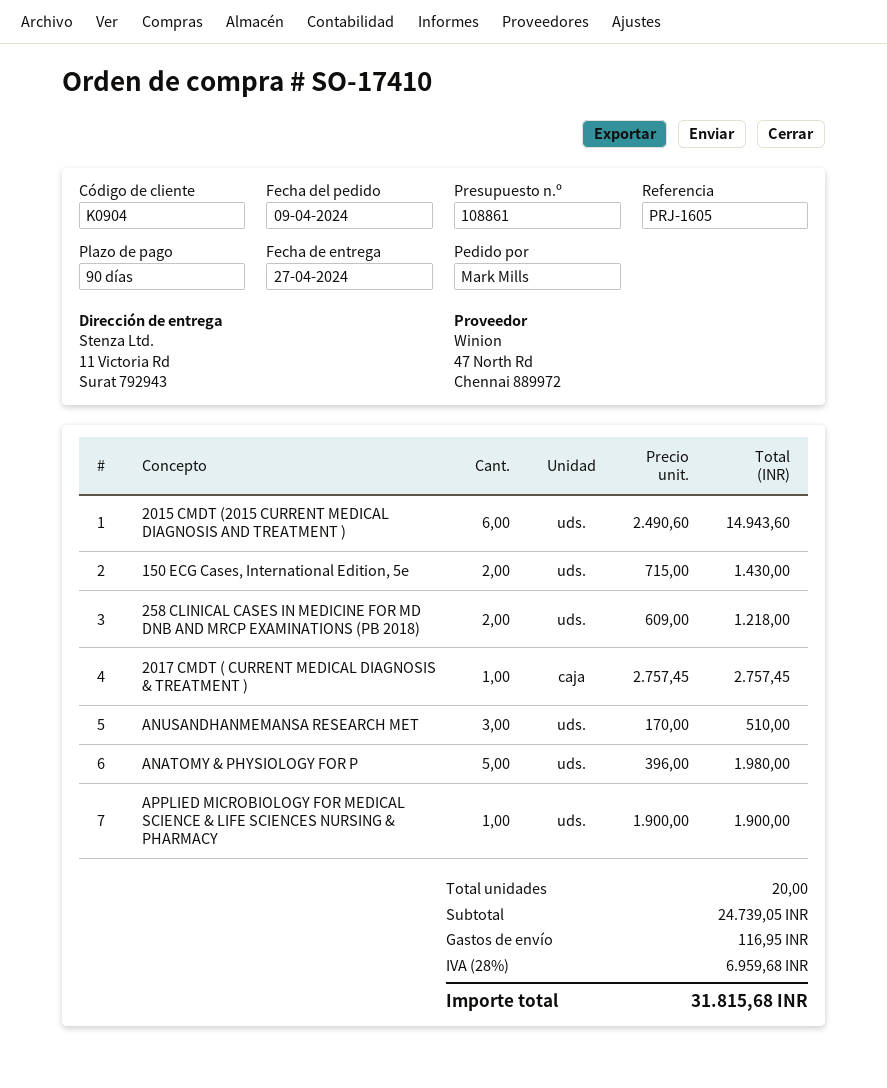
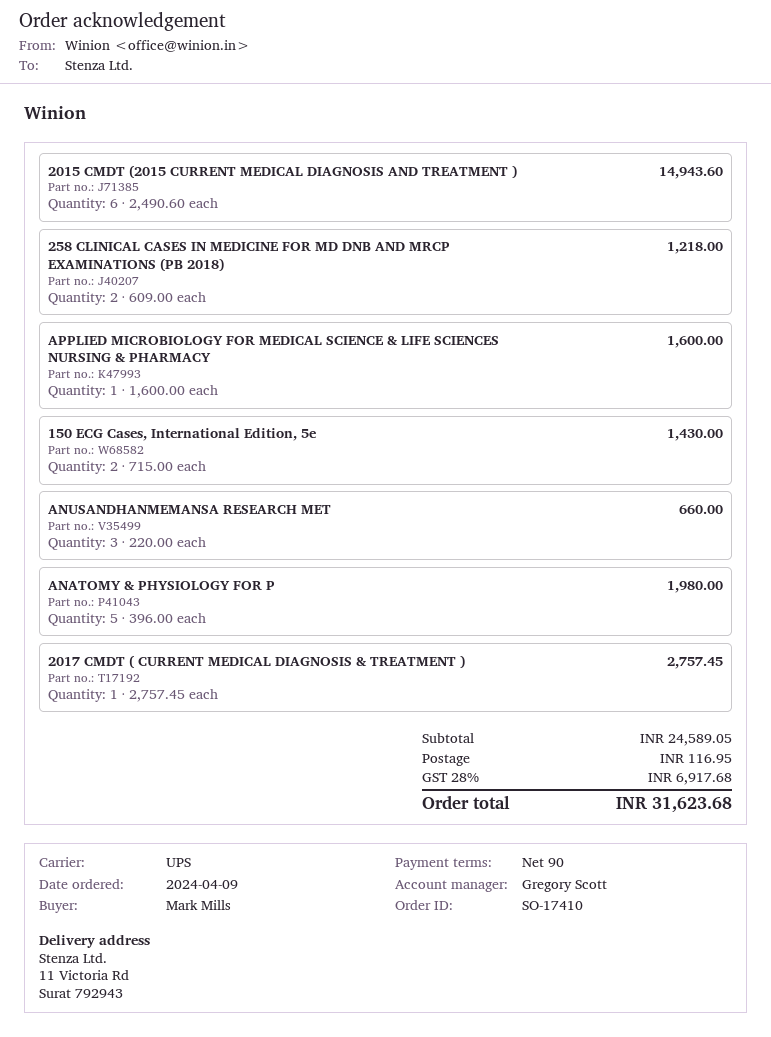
ANUSANDHANMEMANSA RESEARCH MET: 3 x 170.00 = 510.00 -> 3 x 220.00 = 660.00
APPLIED MICROBIOLOGY FOR MEDICAL SCIENCE & LIFE SCIENCES NURSING & PHARMACY: 1 x 1900.00 = 1900.00 -> 1 x 1600.00 = 1600.00
subtotal: 24739.05 -> 24589.05
tax: 28% = 6959.68 -> 28% = 6917.68
total: 31815.68 -> 31623.68

